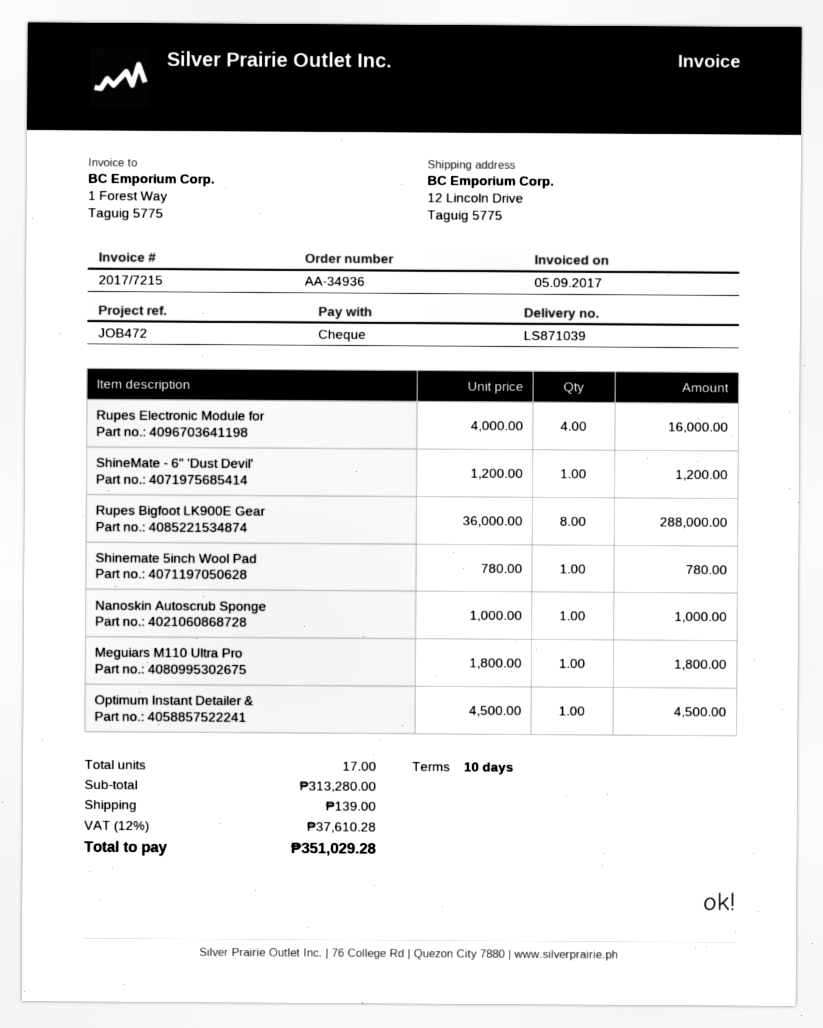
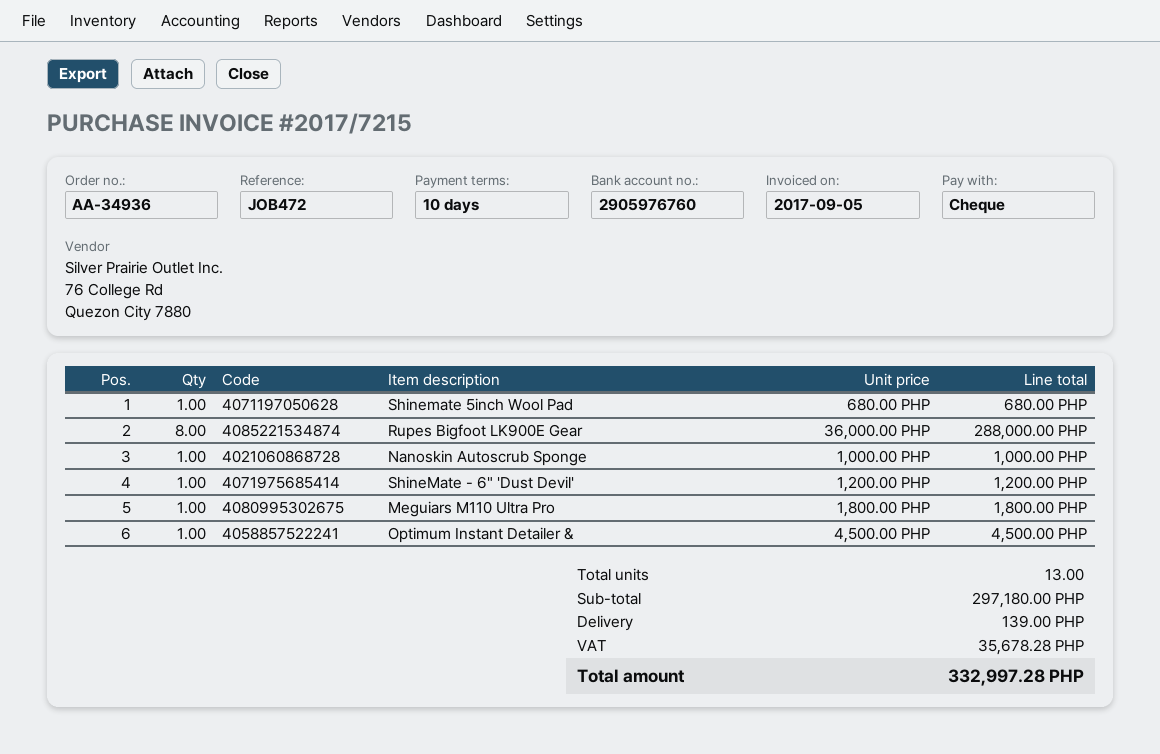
Rupes Electronic Module for: 4 x 4000.00 = 16000.00 -> none
Shinemate 5inch Wool Pad: 1 x 780.00 = 780.00 -> 1 x 680.00 = 680.00
total quantity: 17 -> 13
subtotal: 313280.00 -> 297180.00
tax: 37610.28 -> 35678.28
total: 351029.28 -> 332997.28

